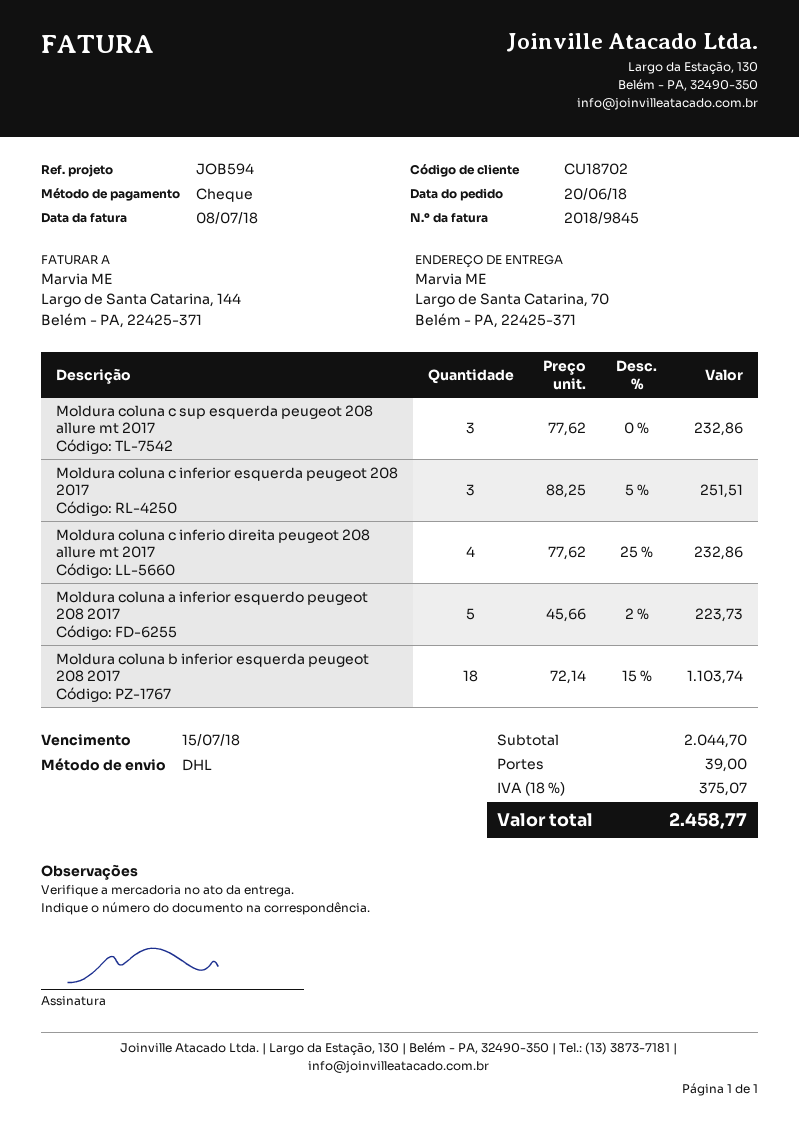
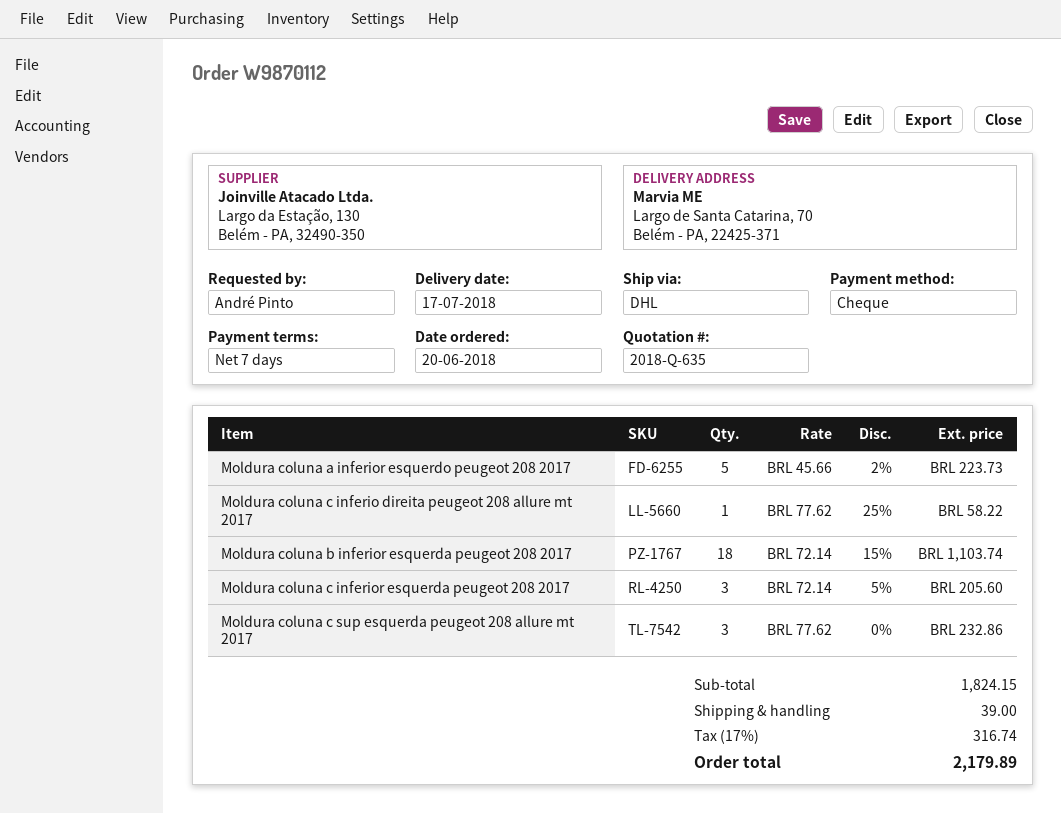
Moldura coluna c inferior esquerda peugeot 208 2017: 3 x 88.25 - 5% = 251.51 -> 3 x 72.14 - 5% = 205.60
Moldura coluna c inferio direita peugeot 208 allure mt 2017: 4 x 77.62 - 25% = 232.86 -> 1 x 77.62 - 25% = 58.22
subtotal: 2044.70 -> 1824.15
tax: 18% = 375.07 -> 17% = 316.74
total: 2458.77 -> 2179.89

